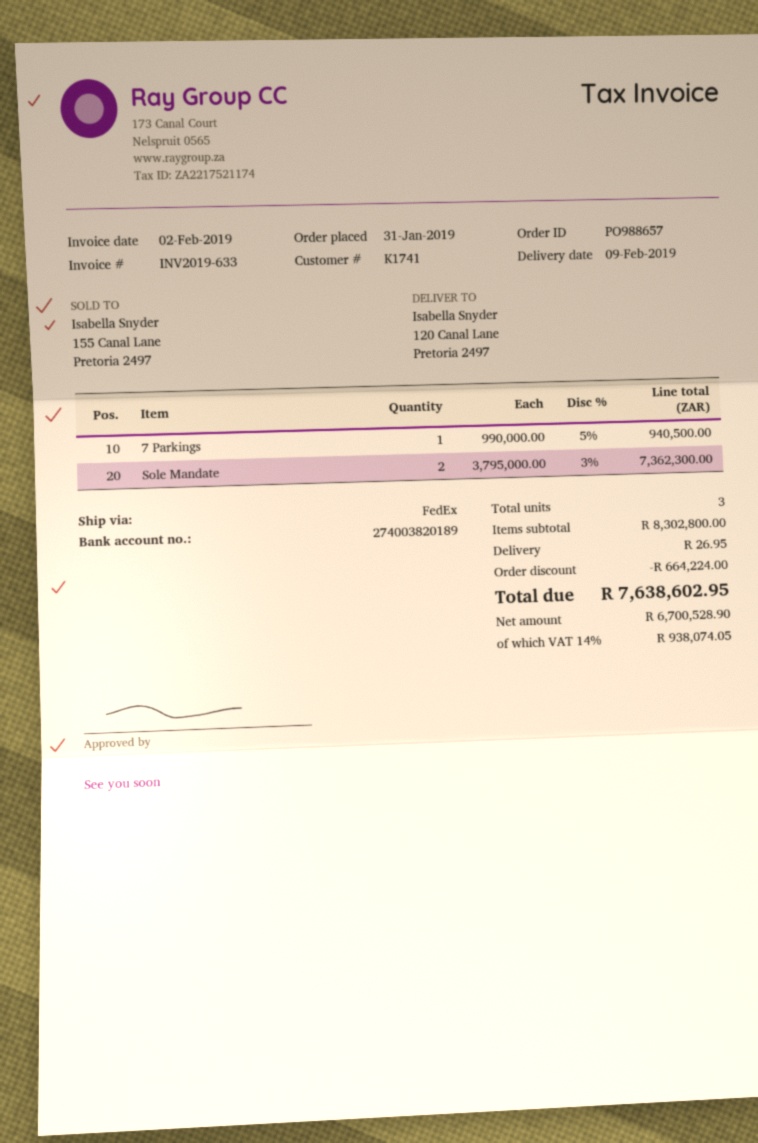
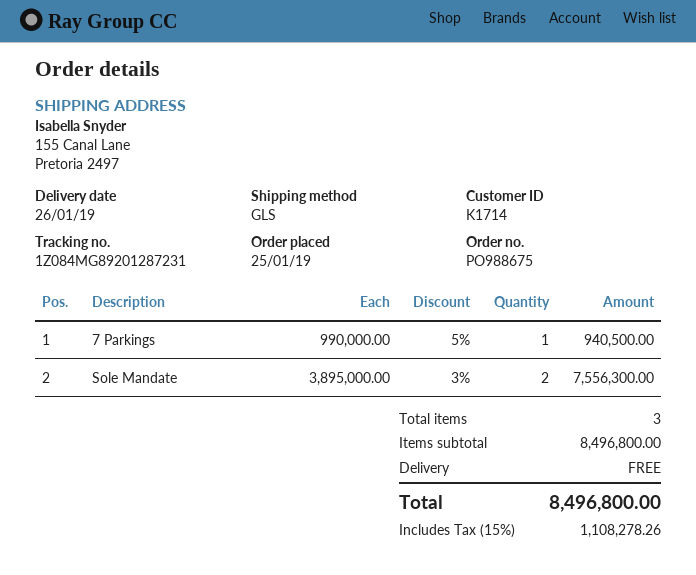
order number: PO988657 -> PO988675
order date: 2019-01-31 -> 2019-01-25
delivery date: 2019-02-09 -> 2019-01-26
customer number: K1741 -> K1714
shipping method: FedEx -> GLS
ship to: 120 Canal Lane, Pretoria 2497 -> 155 Canal Lane, Pretoria 2497
Sole Mandate: 2 x 3795000.00 - 3% = 7362300.00 -> 2 x 3895000.00 - 3% = 7556300.00
subtotal: 8302800.00 -> 8496800.00
discount: 664224.00 -> none
shipping: 26.95 -> 0.00
tax: 14% = 938074.05 -> 15% = 1108278.26
total: 7638602.95 -> 8496800.00

